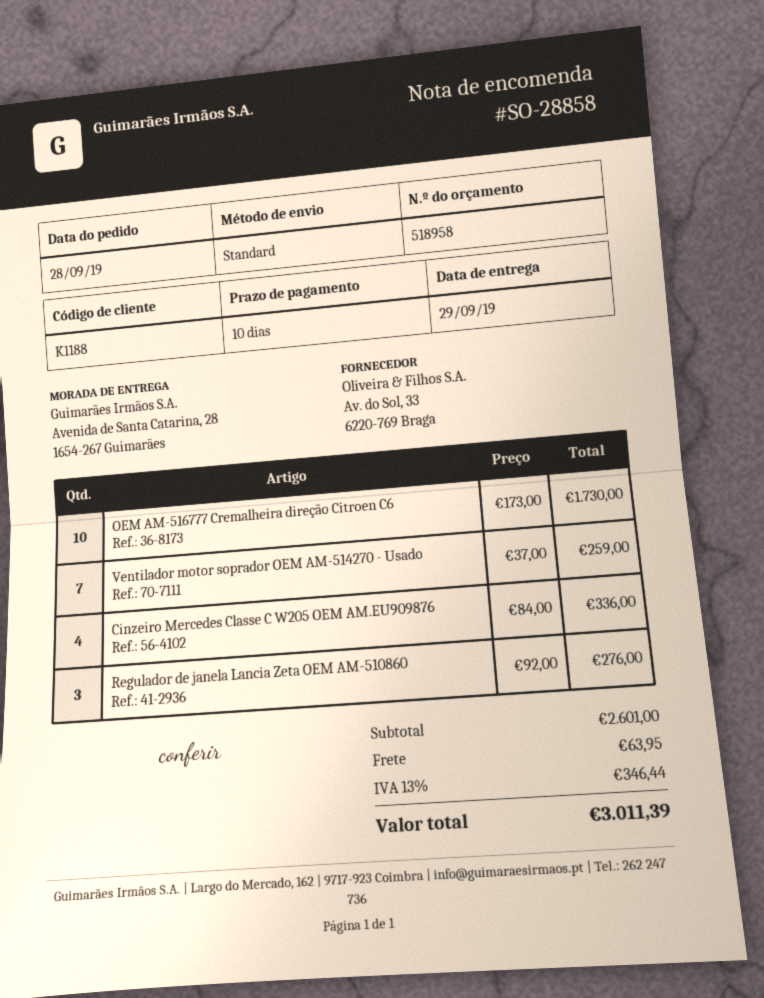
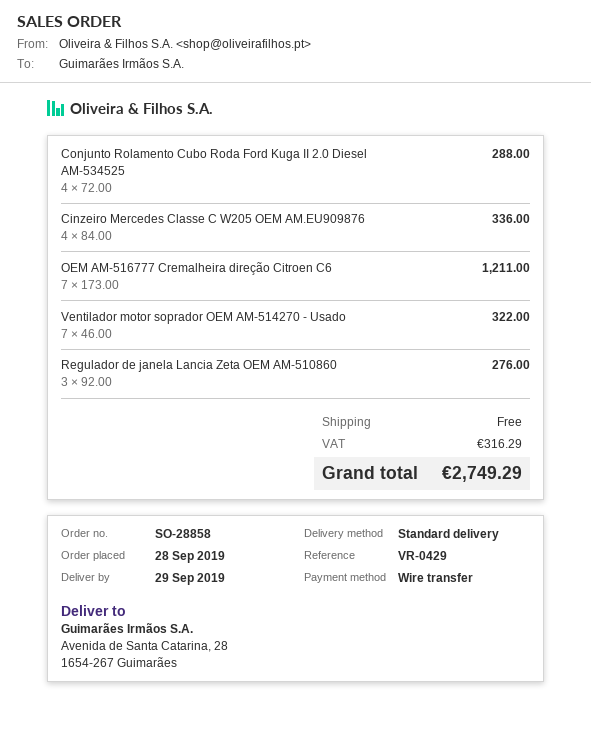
OEM AM-516777 Cremalheira direção Citroen C6: 10 x 173.00 = 1730.00 -> 7 x 173.00 = 1211.00
Ventilador motor soprador OEM AM-514270 - Usado: 7 x 37.00 = 259.00 -> 7 x 46.00 = 322.00
Conjunto Rolamento Cubo Roda Ford Kuga II 2.0 Diesel AM-534525: none -> 4 x 72.00 = 288.00
shipping: 63.95 -> 0.00
tax: 346.44 -> 316.29
total: 3011.39 -> 2749.29

